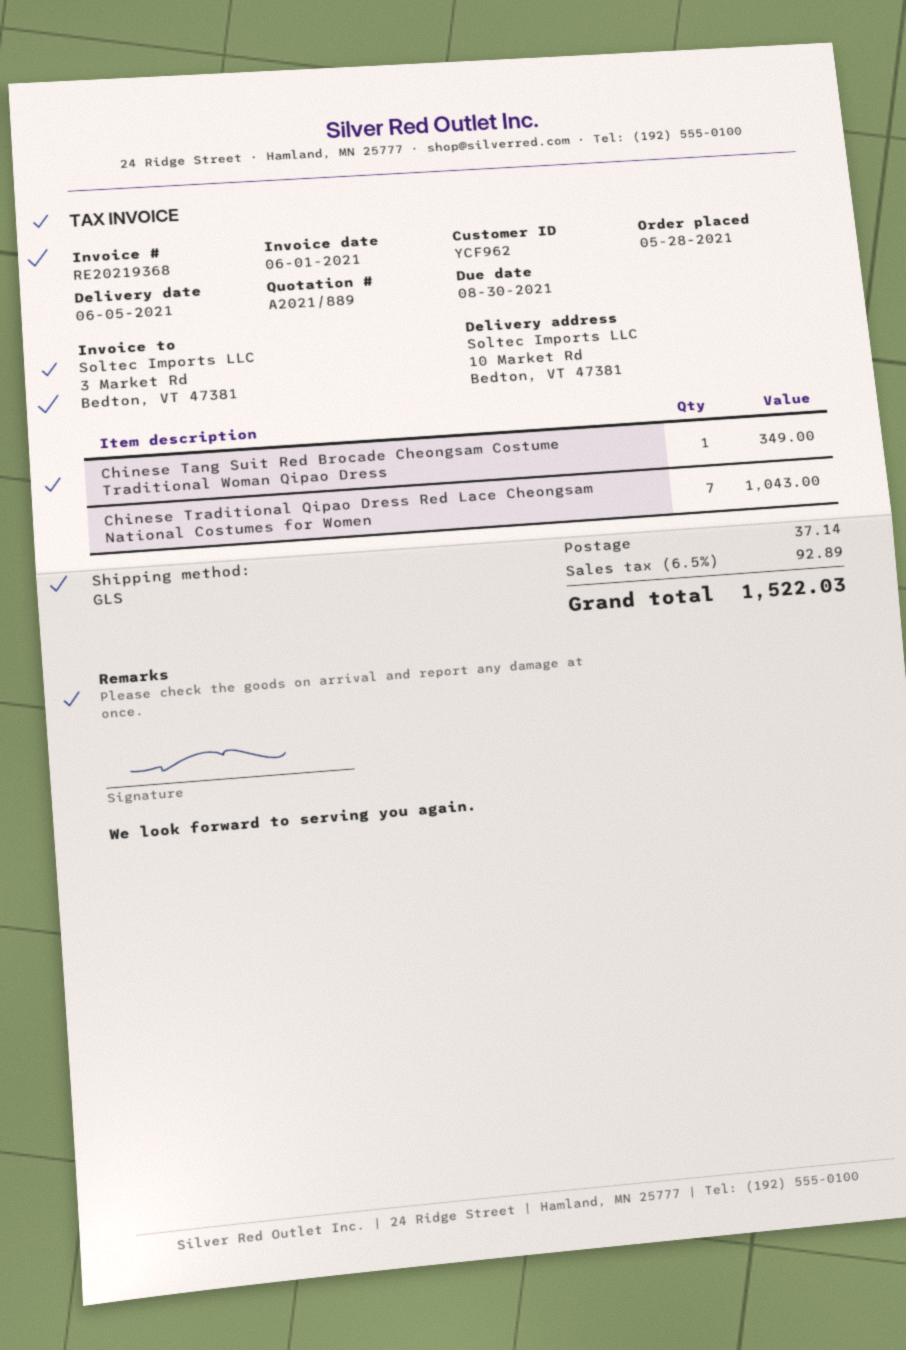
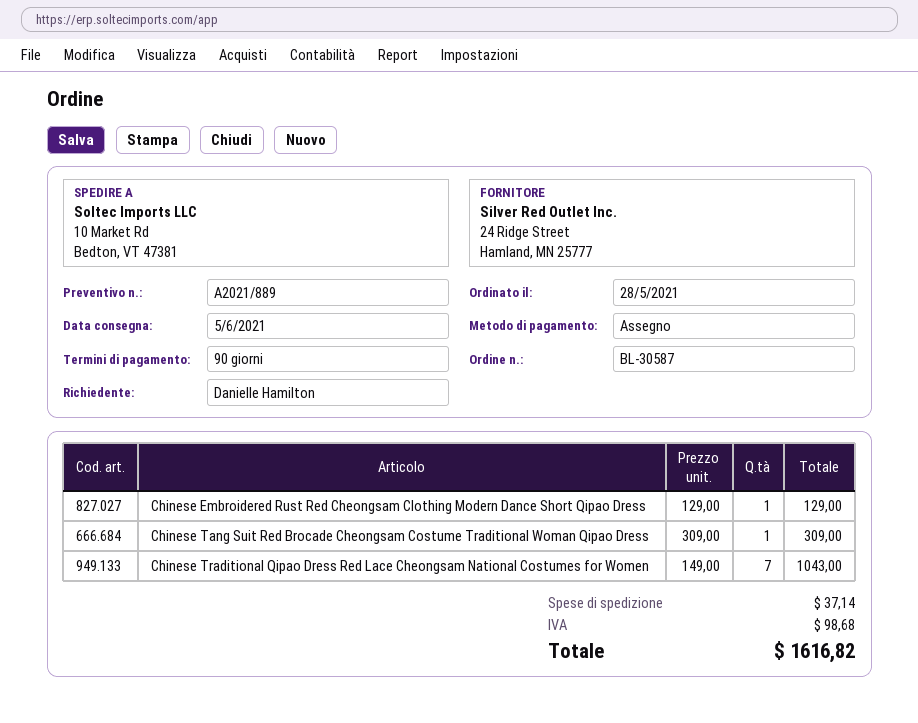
Chinese Tang Suit Red Brocade Cheongsam Costume Traditional Woman Qipao Dress: 1 for 349.00 -> 1 for 309.00
Chinese Embroidered Rust Red Cheongsam Clothing Modern Dance Short Qipao Dress: none -> 1 for 129.00
tax: 92.89 -> 98.68
total: 1522.03 -> 1616.82

